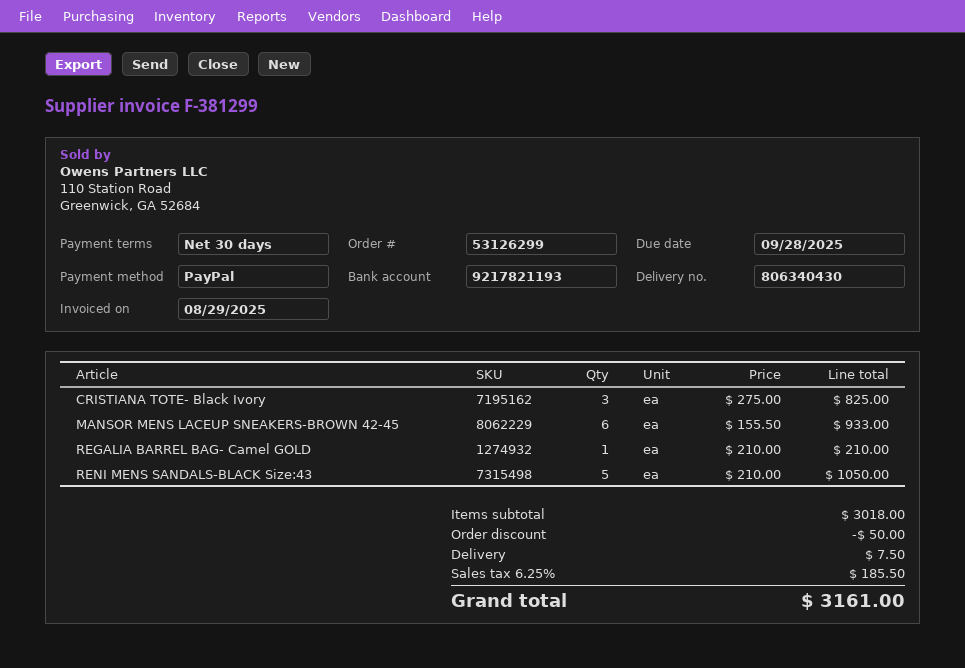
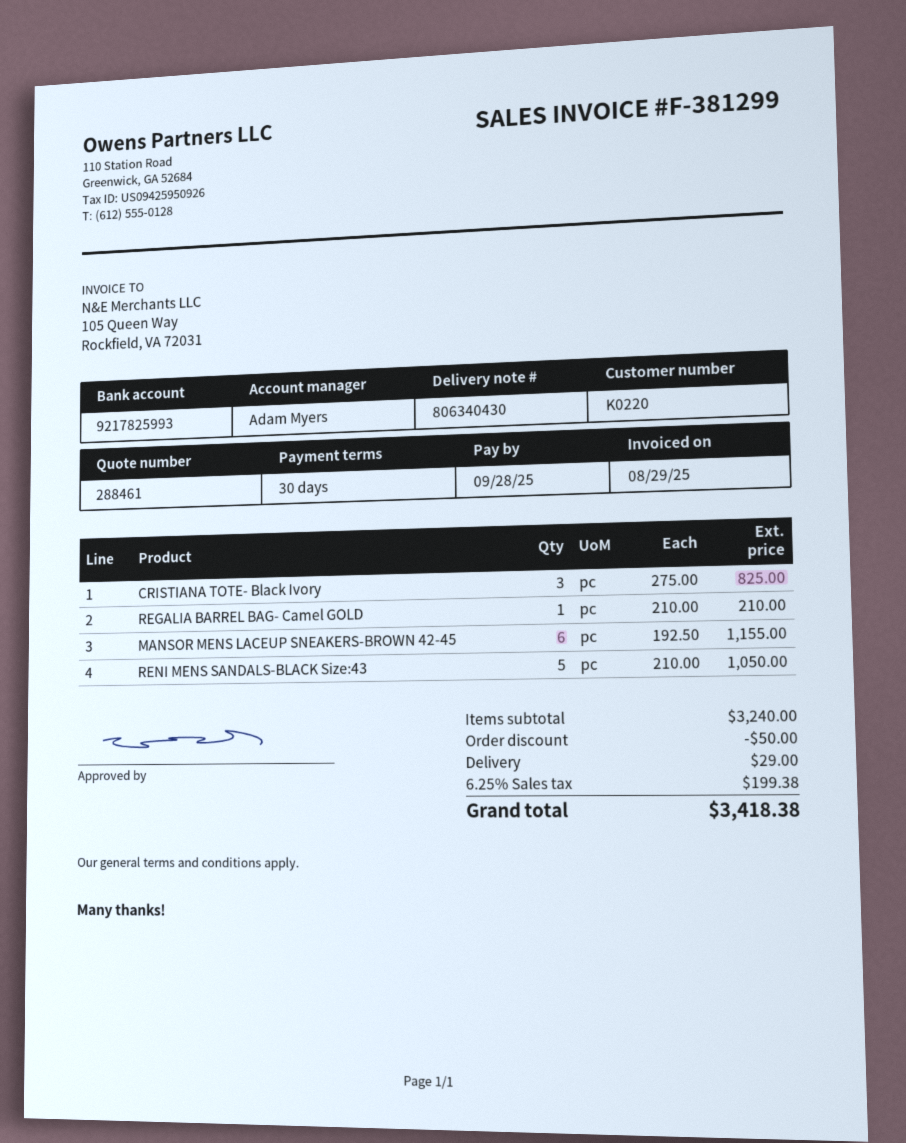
bank account: 9217821193 -> 9217825993
MANSOR MENS LACEUP SNEAKERS-BROWN 42-45: 6 x 155.50 = 933.00 -> 6 x 192.50 = 1155.00
subtotal: 3018.00 -> 3240.00
shipping: 7.50 -> 29.00
tax: 6.25% = 185.50 -> 6.25% = 199.38
total: 3161.00 -> 3418.38

